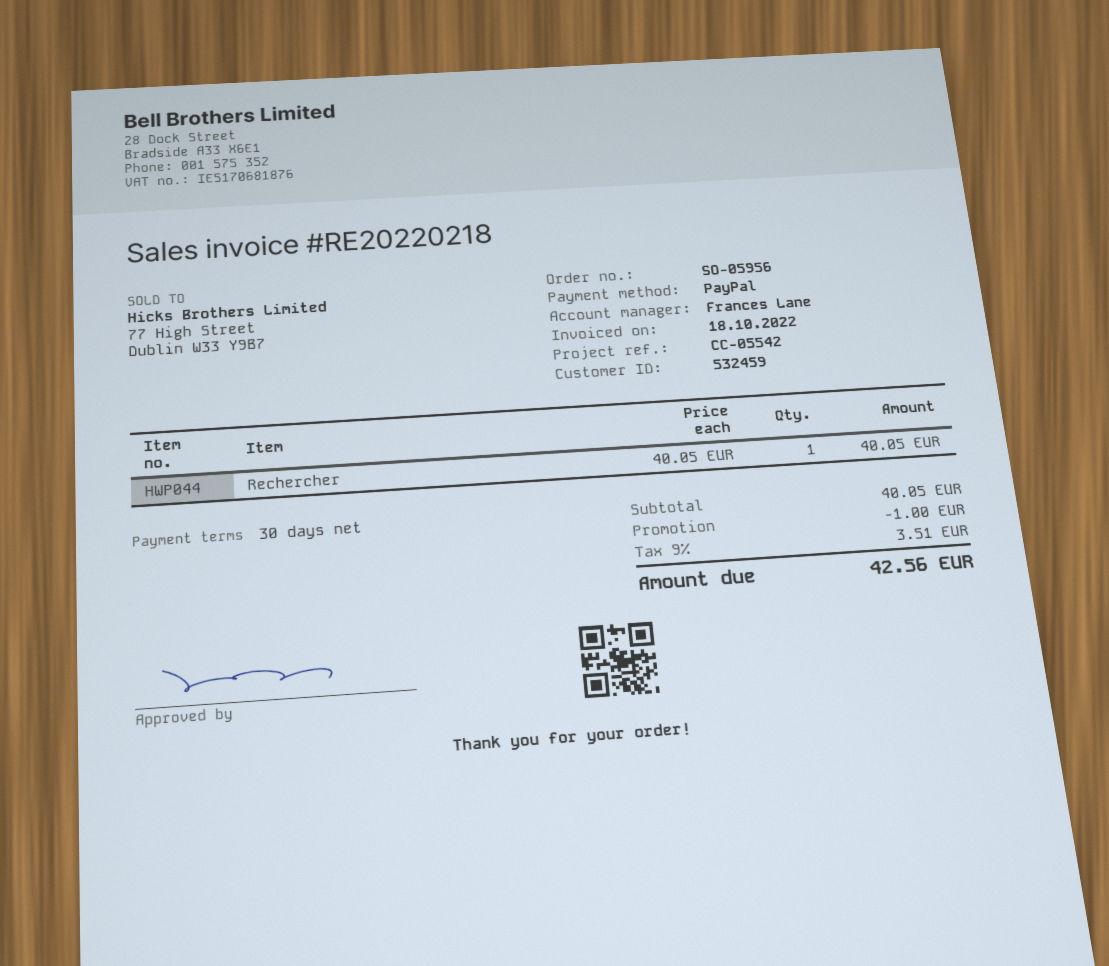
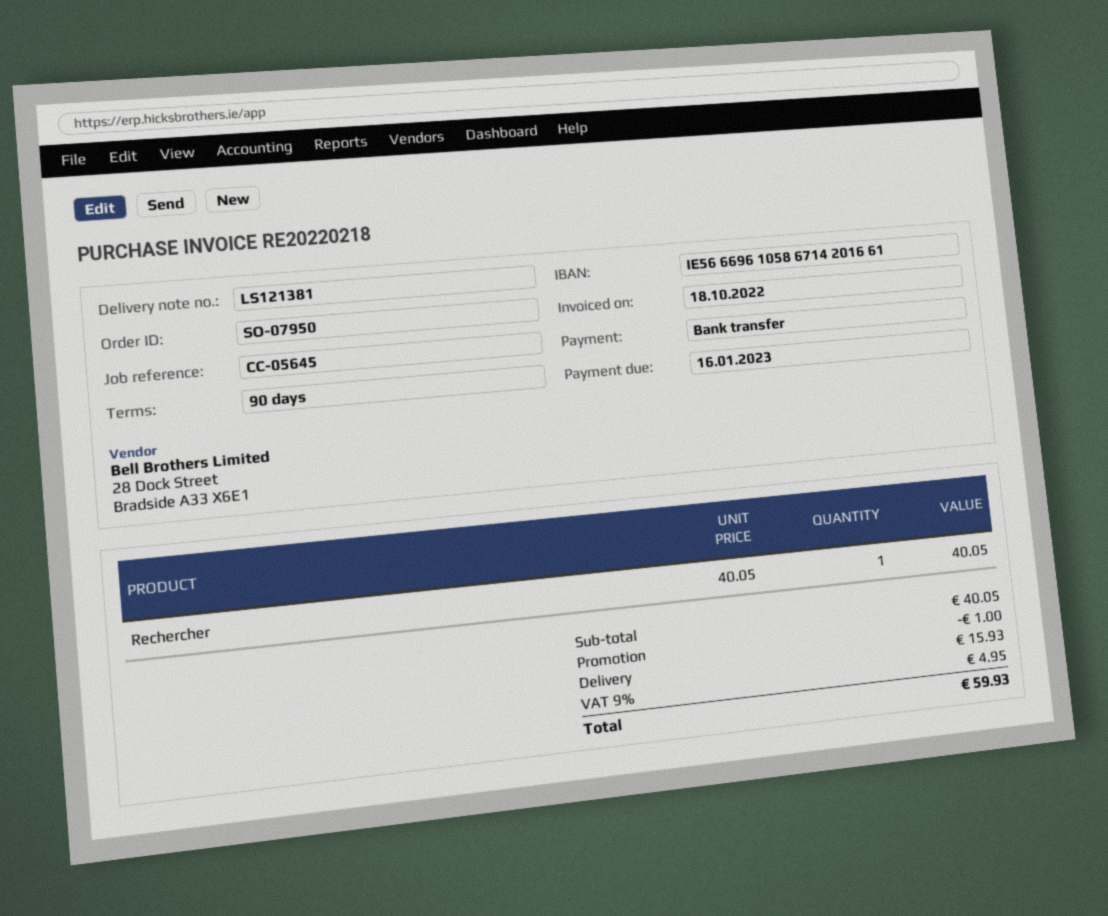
order number: SO-05956 -> SO-07950
payment terms: 30 days -> 90 days
reference: CC-05542 -> CC-05645
payment method: PayPal -> bank transfer
shipping: none -> 15.93
tax: 9% = 3.51 -> 9% = 4.95
total: 42.56 -> 59.93

